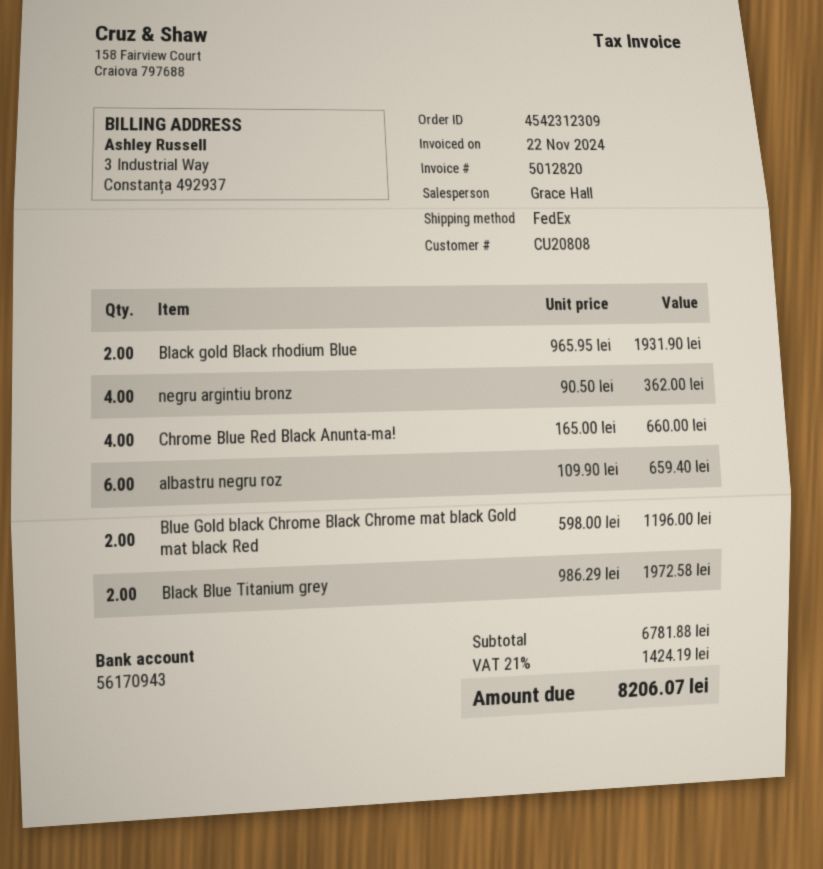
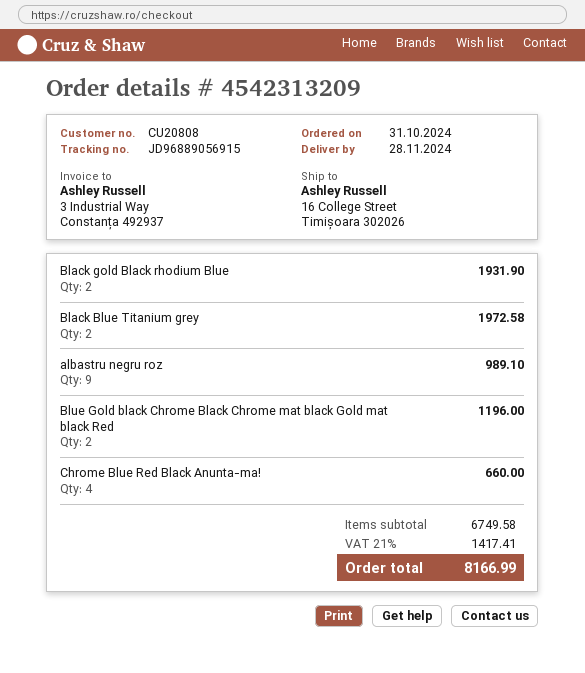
order number: 4542312309 -> 4542313209
negru argintiu bronz: 4 for 362.00 -> none
albastru negru roz: 6 for 659.40 -> 9 for 989.10
subtotal: 6781.88 -> 6749.58
tax: 21% = 1424.19 -> 21% = 1417.41
total: 8206.07 -> 8166.99

